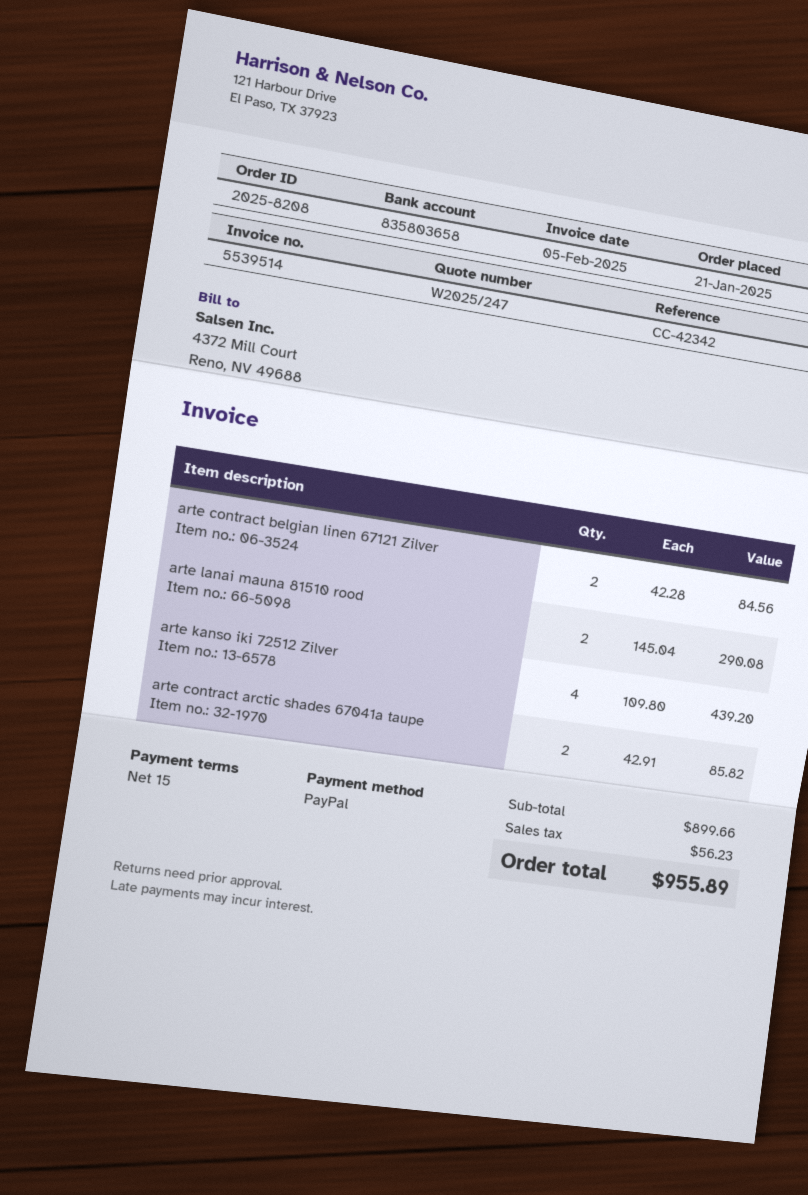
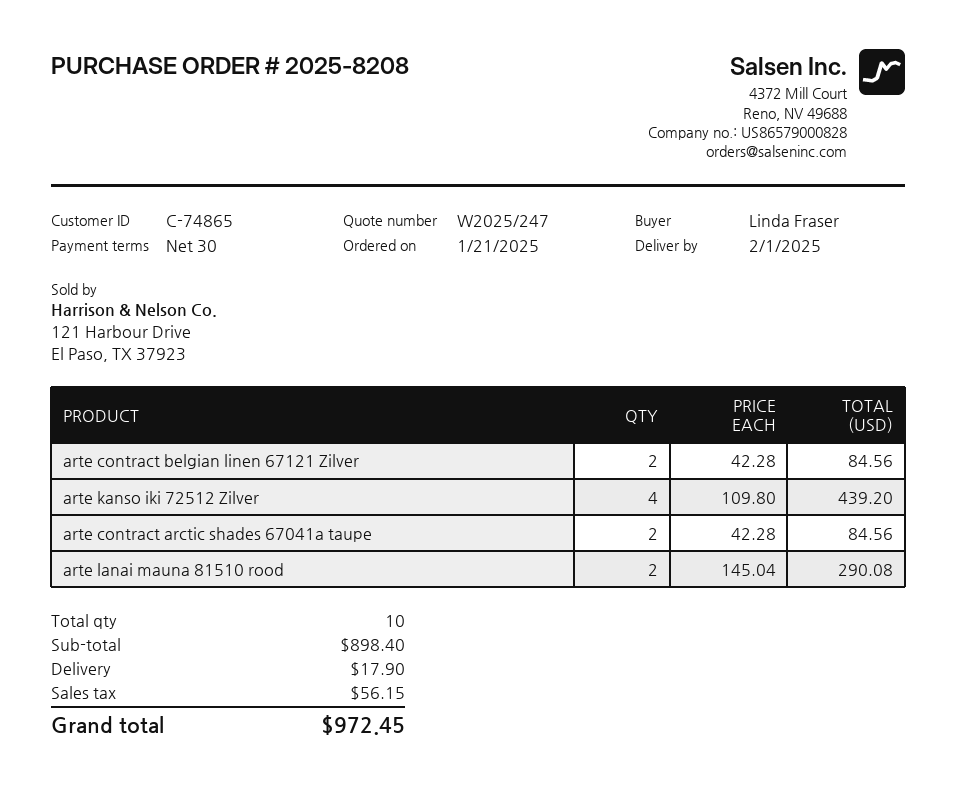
payment terms: 15 days -> 30 days
arte contract arctic shades 67041a taupe: 2 x 42.91 = 85.82 -> 2 x 42.28 = 84.56
subtotal: 899.66 -> 898.40
shipping: none -> 17.90
tax: 56.23 -> 56.15
total: 955.89 -> 972.45

